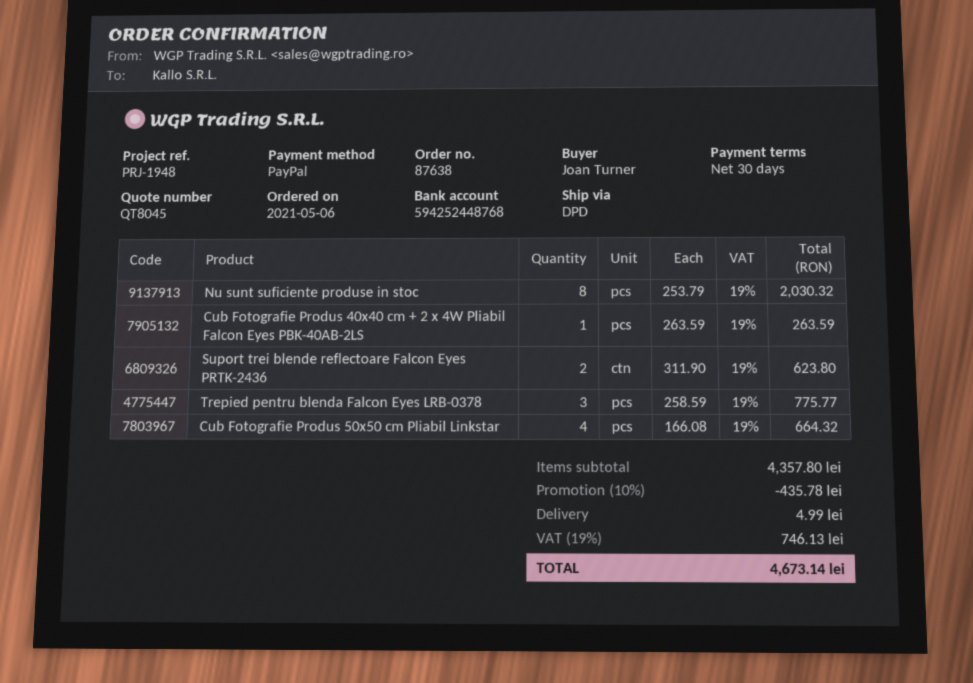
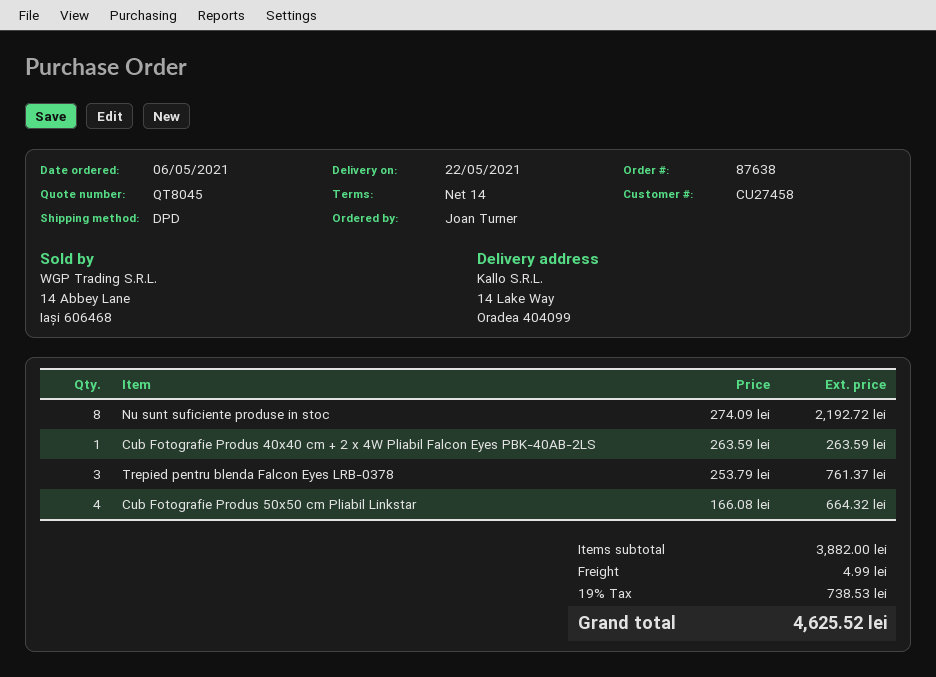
payment terms: 30 days -> 14 days
Nu sunt suficiente produse in stoc: 8 x 253.79 = 2030.32 -> 8 x 274.09 = 2192.72
Suport trei blende reflectoare Falcon Eyes PRTK-2436: 2 x 311.90 = 623.80 -> none
Trepied pentru blenda Falcon Eyes LRB-0378: 3 x 258.59 = 775.77 -> 3 x 253.79 = 761.37
subtotal: 4357.80 -> 3882.00
discount: 10% = 435.78 -> none
tax: 19% = 746.13 -> 19% = 738.53
total: 4673.14 -> 4625.52

